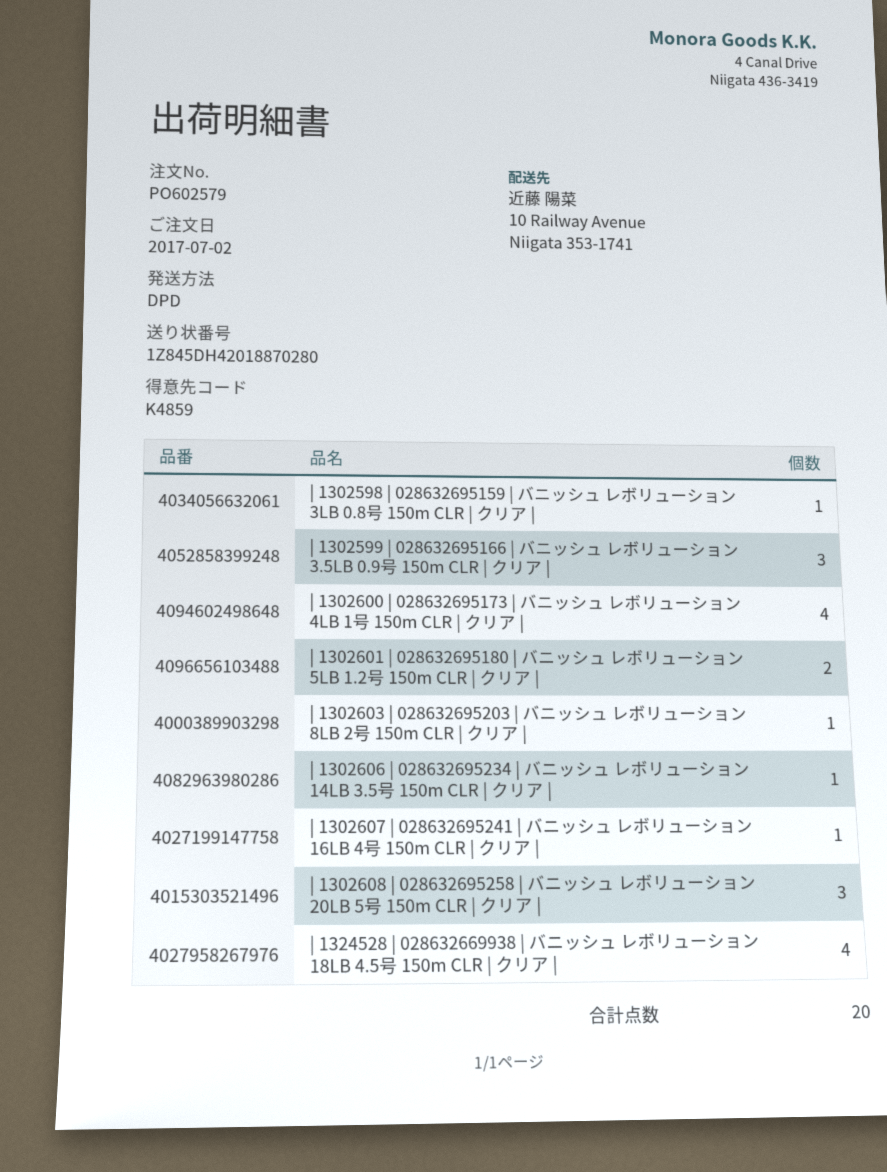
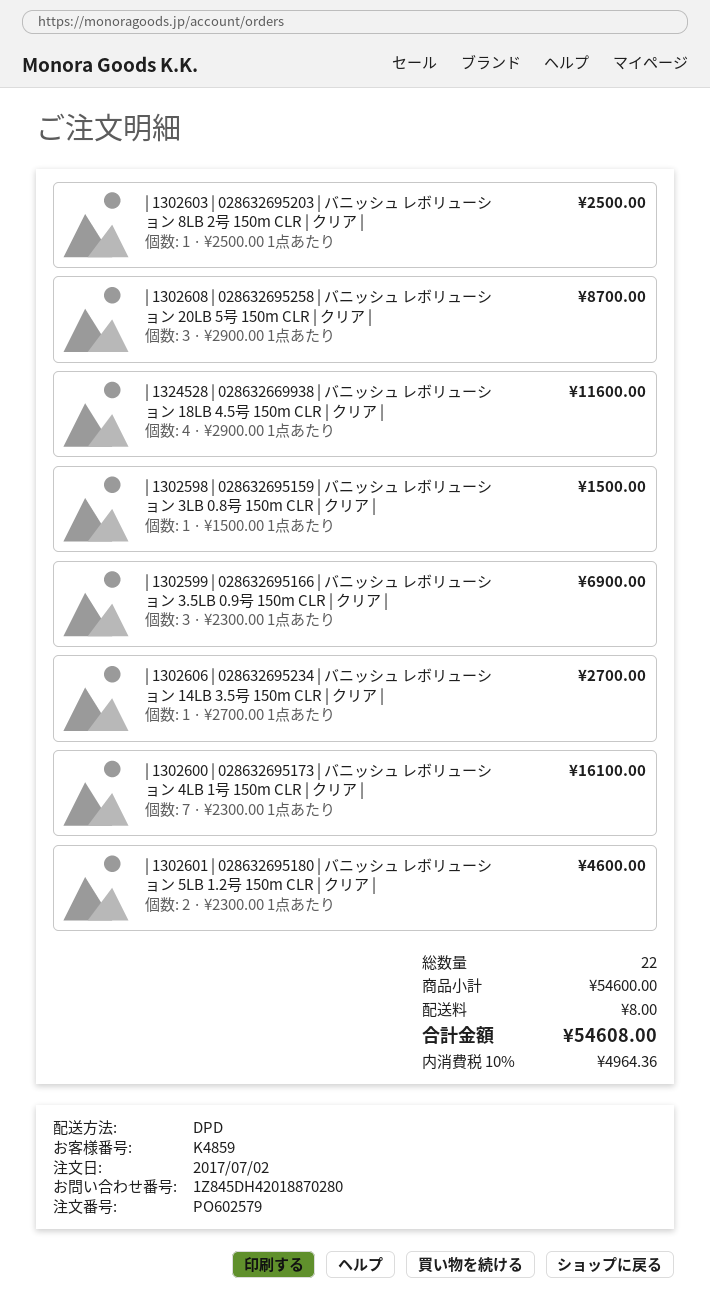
| 1302600 | 028632695173 | バニッシュ レボリューション 4LB 1号 150m CLR | クリア |: 4 -> 7
| 1302607 | 028632695241 | バニッシュ レボリューション 16LB 4号 150m CLR | クリア |: 1 -> none
total quantity: 20 -> 22

